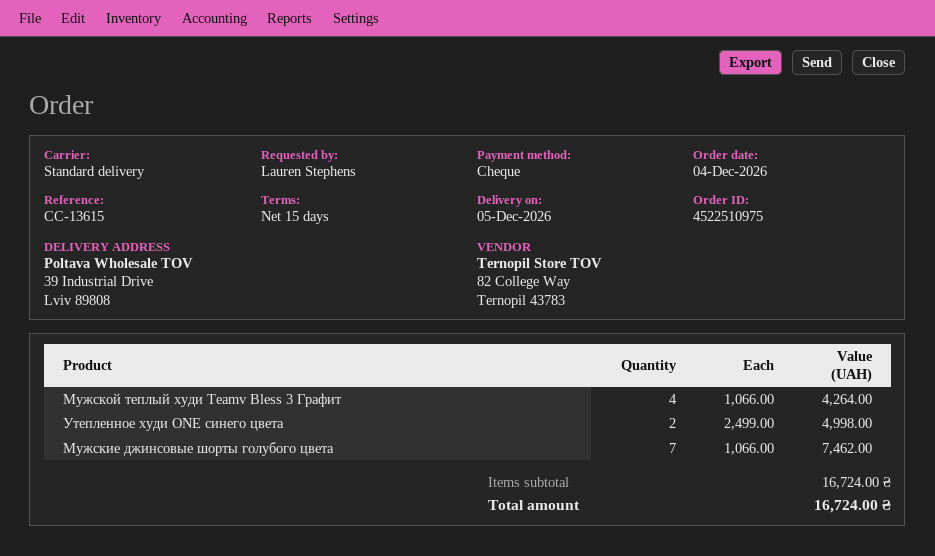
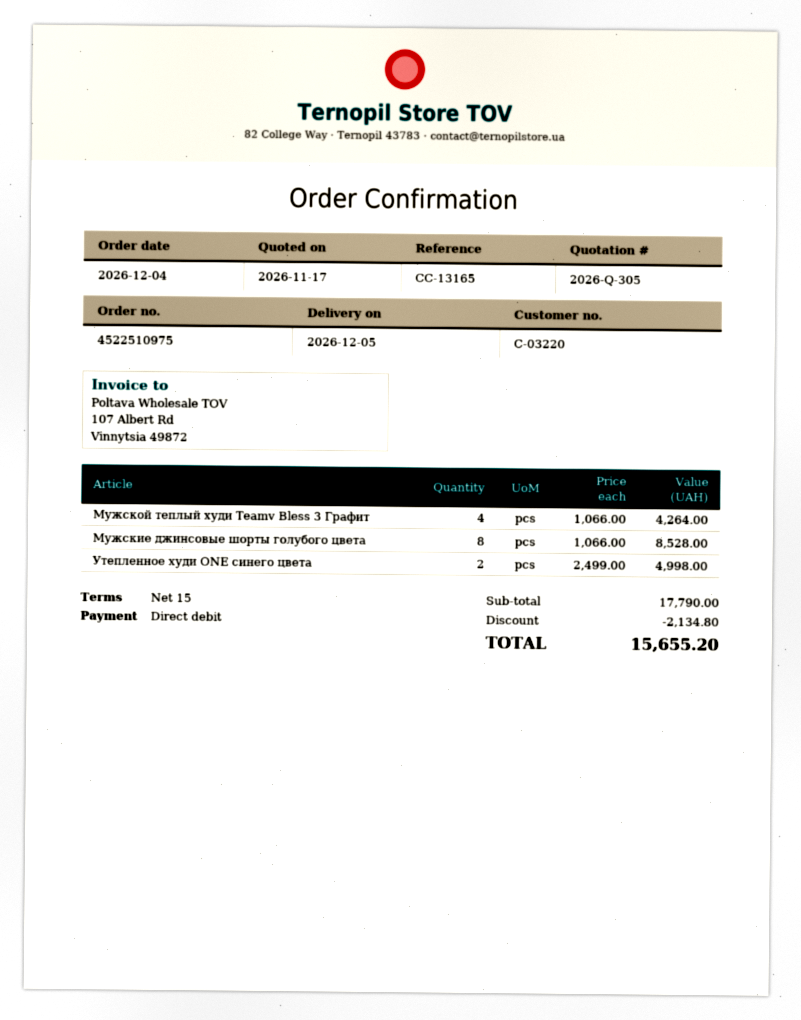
reference: CC-13615 -> CC-13165
payment method: cheque -> direct debit
Мужские джинсовые шорты голубого цвета: 7 x 1066.00 = 7462.00 -> 8 x 1066.00 = 8528.00
subtotal: 16724.00 -> 17790.00
discount: none -> 2134.80
total: 16724.00 -> 15655.20

